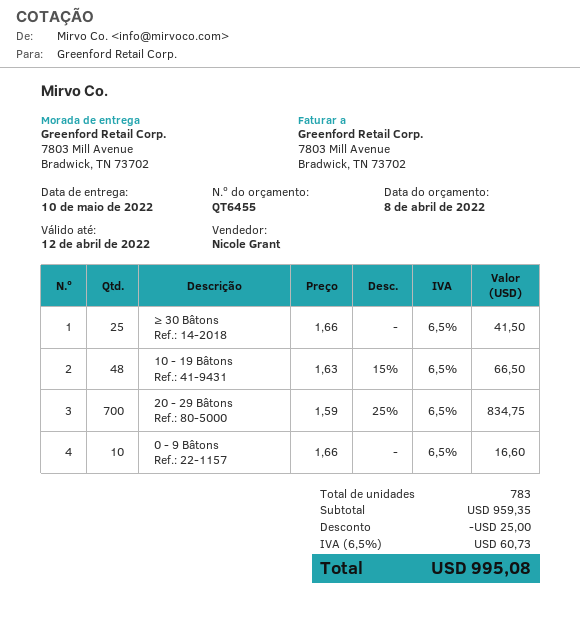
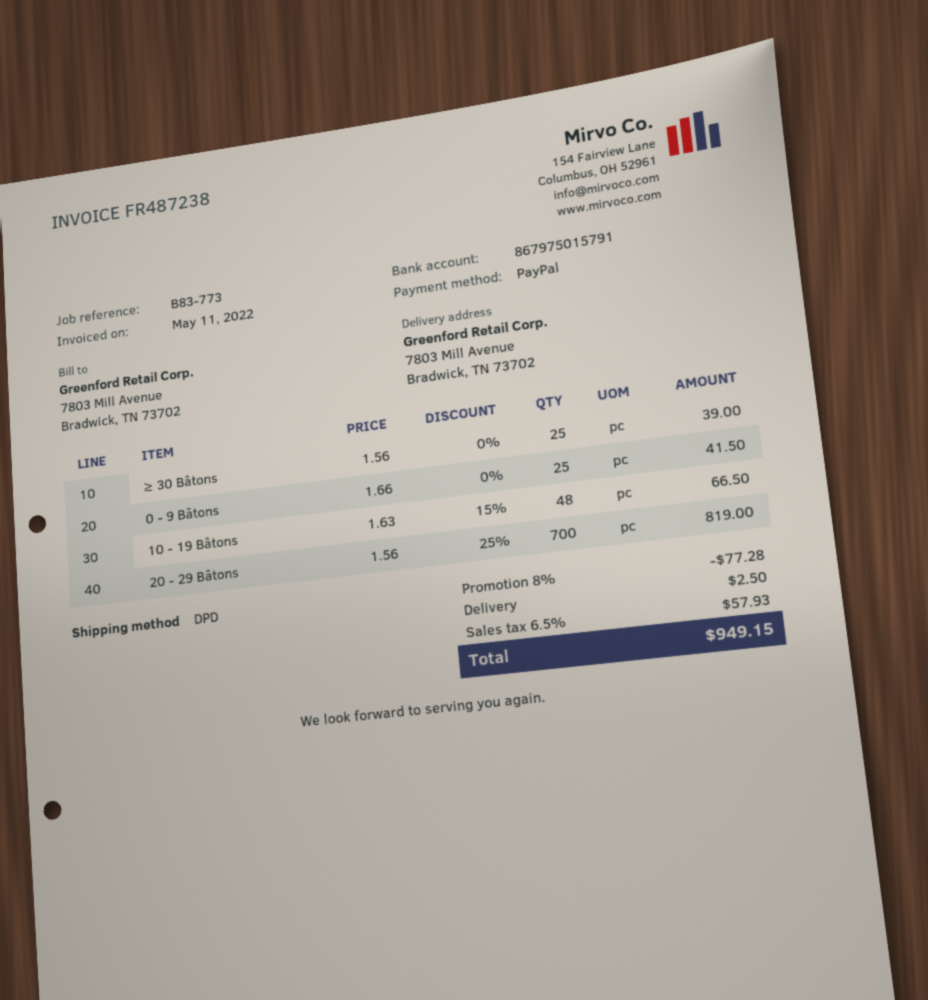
≥ 30 Bâtons: 25 x 1.66 = 41.50 -> 25 x 1.56 = 39.00
20 - 29 Bâtons: 700 x 1.59 - 25% = 834.75 -> 700 x 1.56 - 25% = 819.00
0 - 9 Bâtons: 10 x 1.66 = 16.60 -> 25 x 1.66 = 41.50
discount: 25.00 -> 77.28
shipping: none -> 2.50
tax: 6.5% = 60.73 -> 6.5% = 57.93
total: 995.08 -> 949.15

